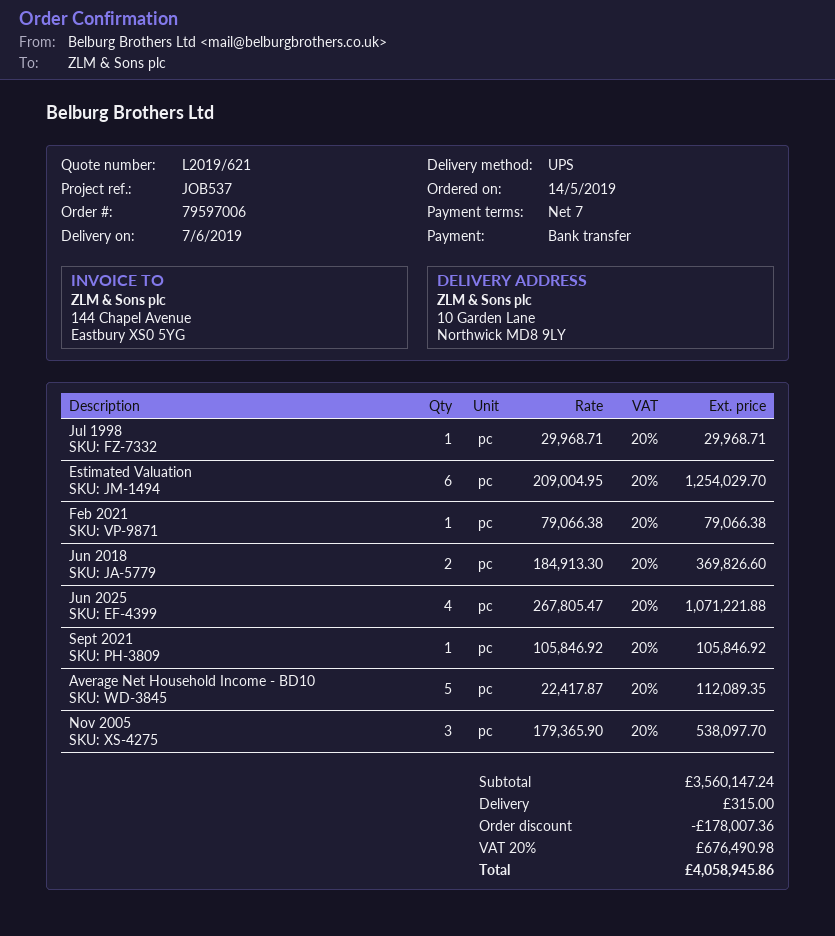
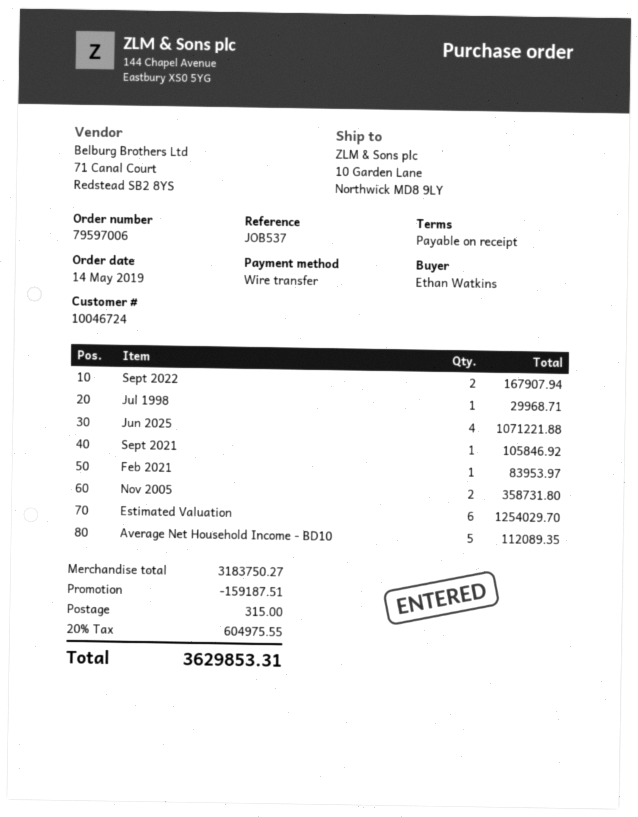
payment terms: 7 days -> on receipt
Feb 2021: 1 for 79066.38 -> 1 for 83953.97
Jun 2018: 2 for 369826.60 -> none
Nov 2005: 3 for 538097.70 -> 2 for 358731.80
Sept 2022: none -> 2 for 167907.94
subtotal: 3560147.24 -> 3183750.27
discount: 178007.36 -> 159187.51
tax: 20% = 676490.98 -> 20% = 604975.55
total: 4058945.86 -> 3629853.31

